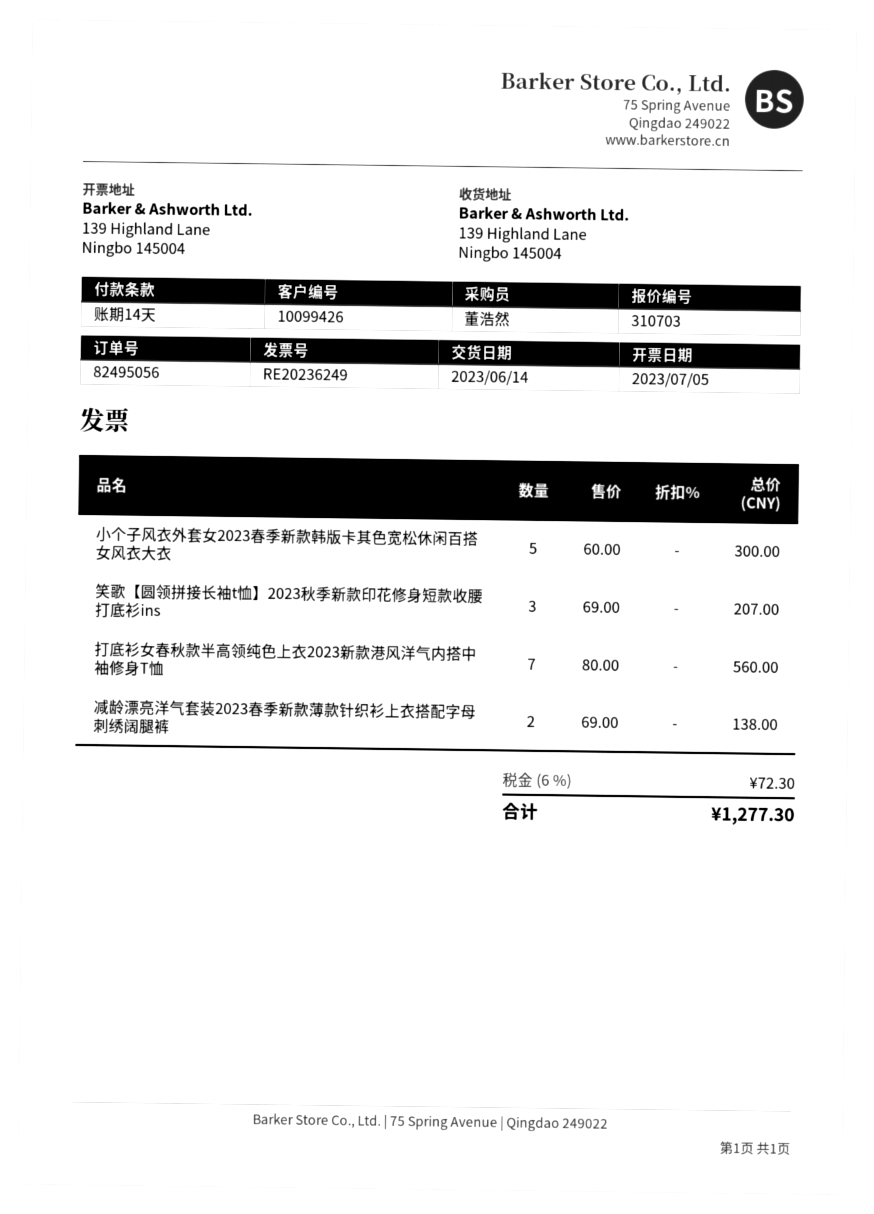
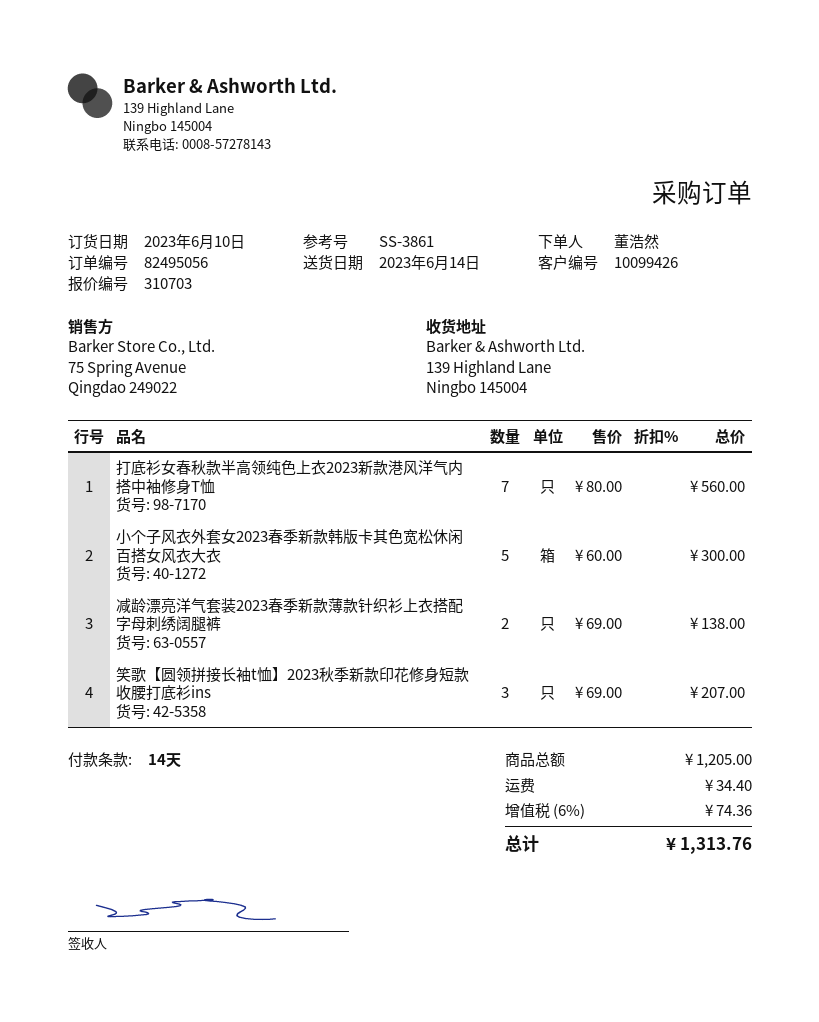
shipping: none -> 34.40
tax: 6% = 72.30 -> 6% = 74.36
total: 1277.30 -> 1313.76

